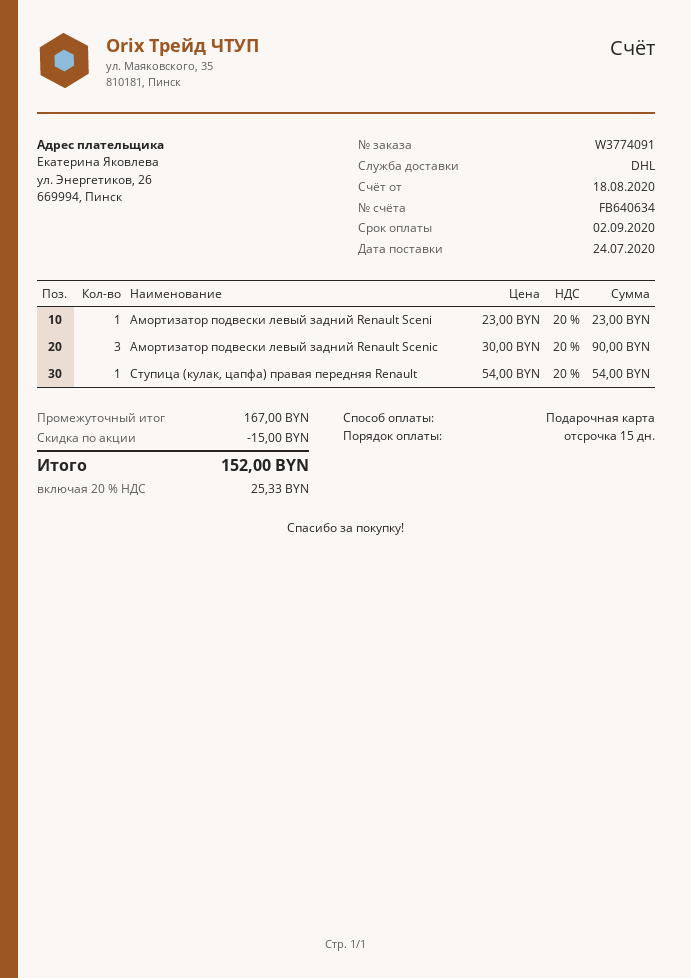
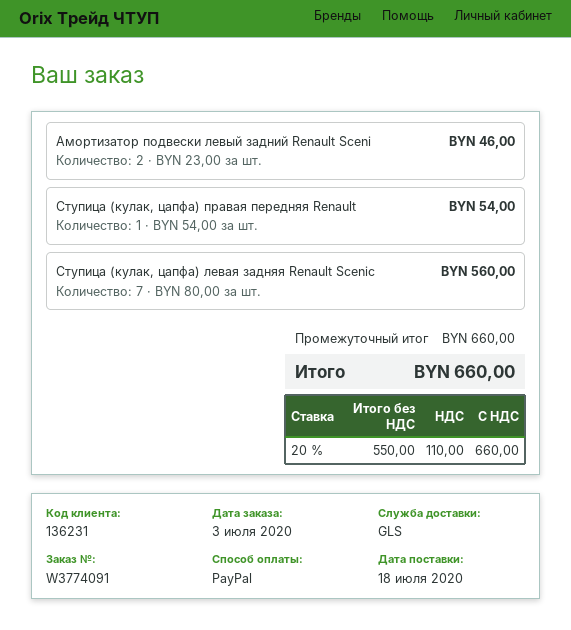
delivery date: 2020-07-24 -> 2020-07-18
payment method: gift card -> PayPal
shipping method: DHL -> GLS
Амортизатор подвески левый задний Renault Sceni: 1 x 23.00 = 23.00 -> 2 x 23.00 = 46.00
Амортизатор подвески левый задний Renault Scenic: 3 x 30.00 = 90.00 -> none
Ступица (кулак, цапфа) левая задняя Renault Scenic: none -> 7 x 80.00 = 560.00
subtotal: 167.00 -> 660.00
discount: 15.00 -> none
tax: 20% = 25.33 -> 20% = 110.00
total: 152.00 -> 660.00

